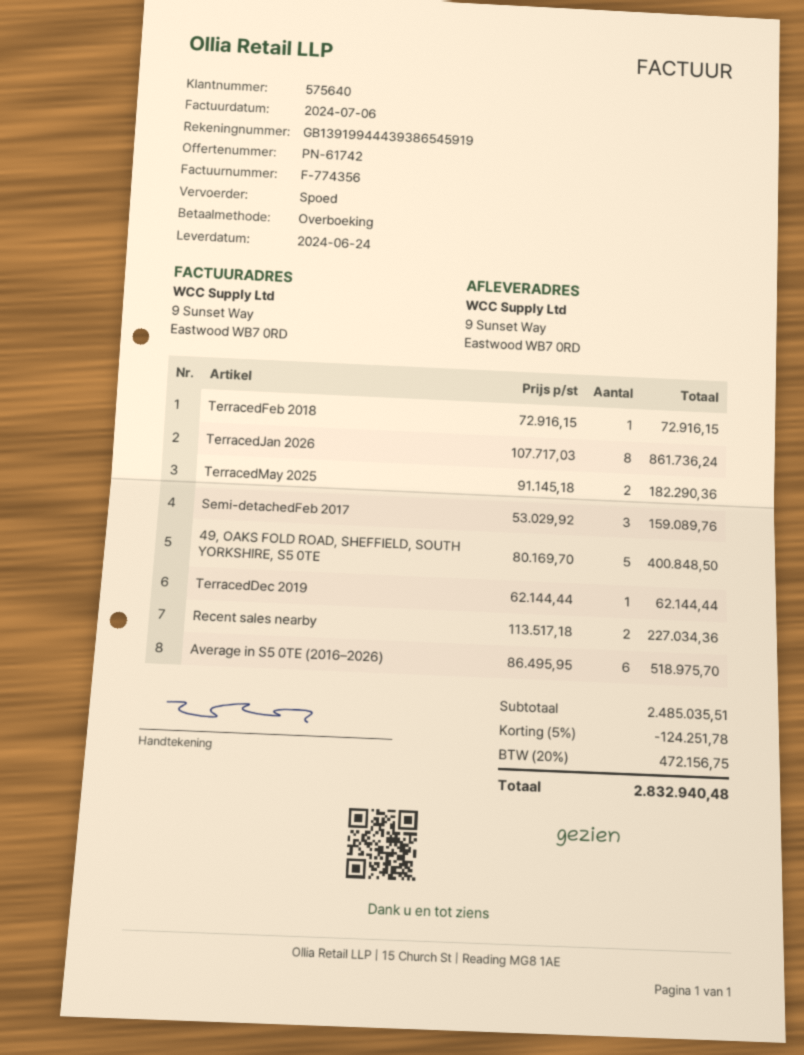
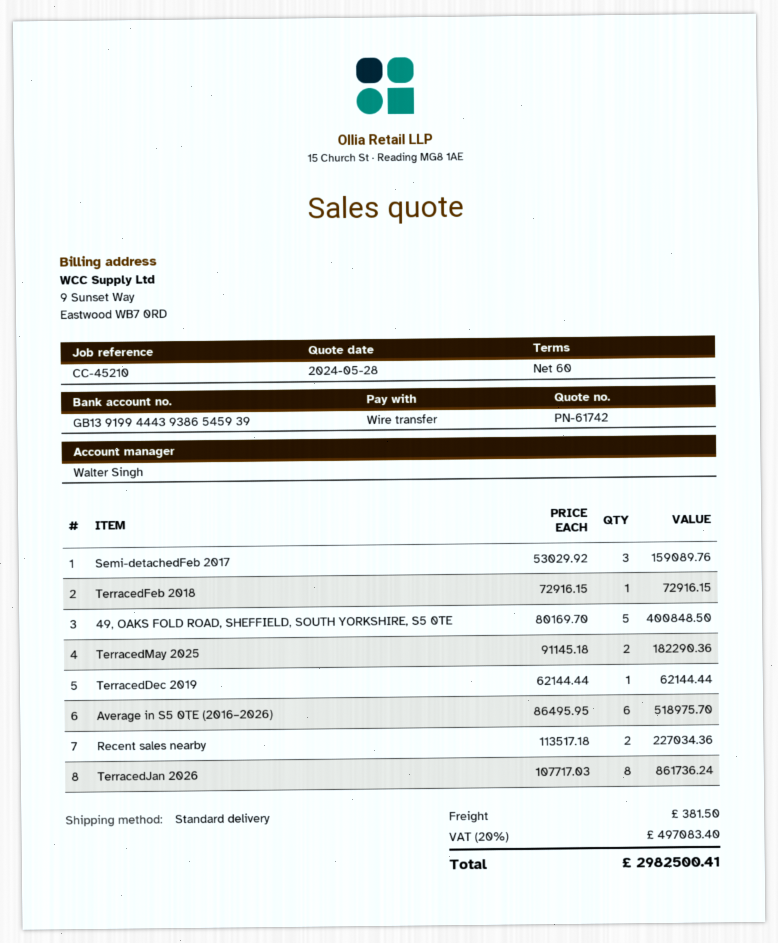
bank account: GB13919944439386545919 -> GB13919944439386545939
shipping method: express -> standard
discount: 5% = 124251.78 -> none
shipping: none -> 381.50
tax: 20% = 472156.75 -> 20% = 497083.40
total: 2832940.48 -> 2982500.41

